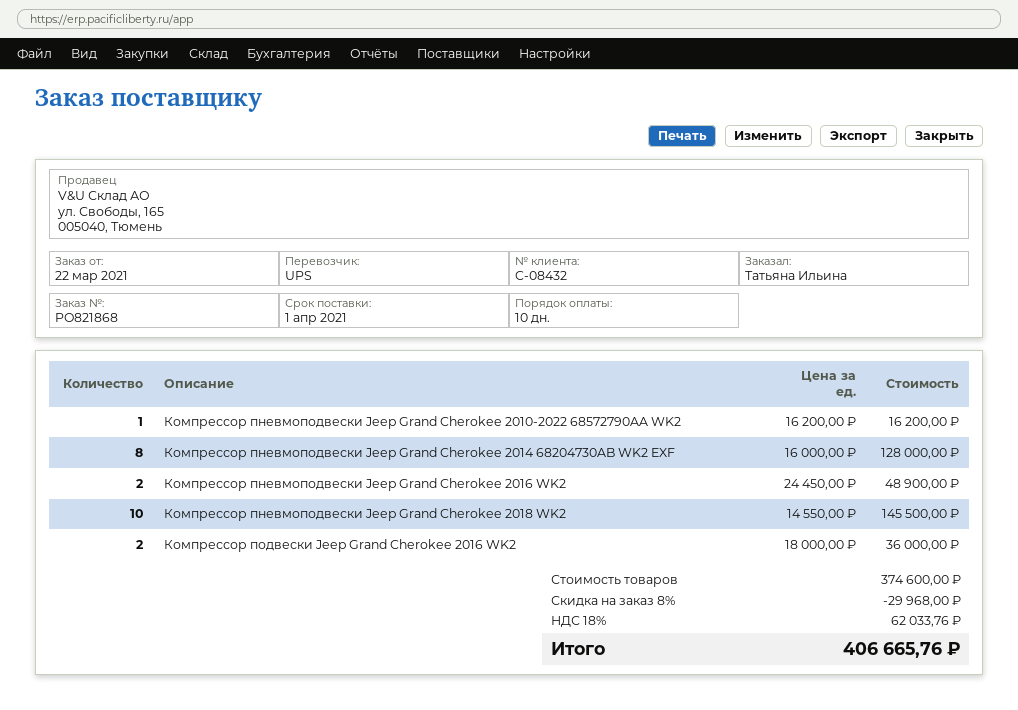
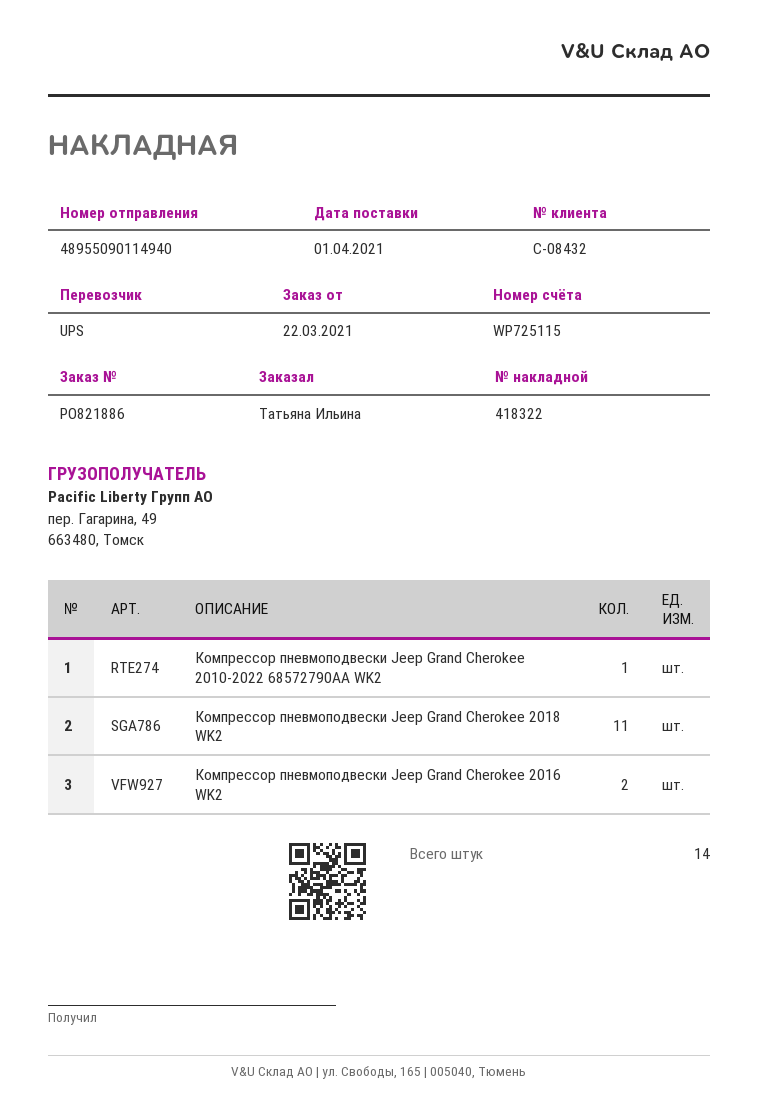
order number: PO821868 -> PO821886
Компрессор пневмоподвески Jeep Grand Cherokee 2014 68204730AB WK2 EXF: 8 -> none
Компрессор пневмоподвески Jeep Grand Cherokee 2018 WK2: 10 -> 11
Компрессор подвески Jeep Grand Cherokee 2016 WK2: 2 -> none

